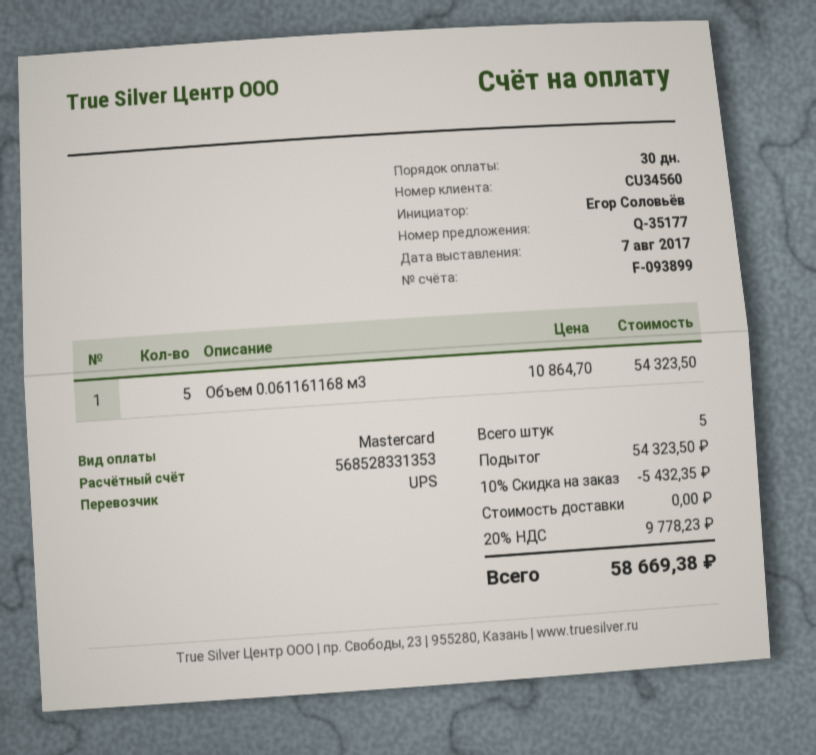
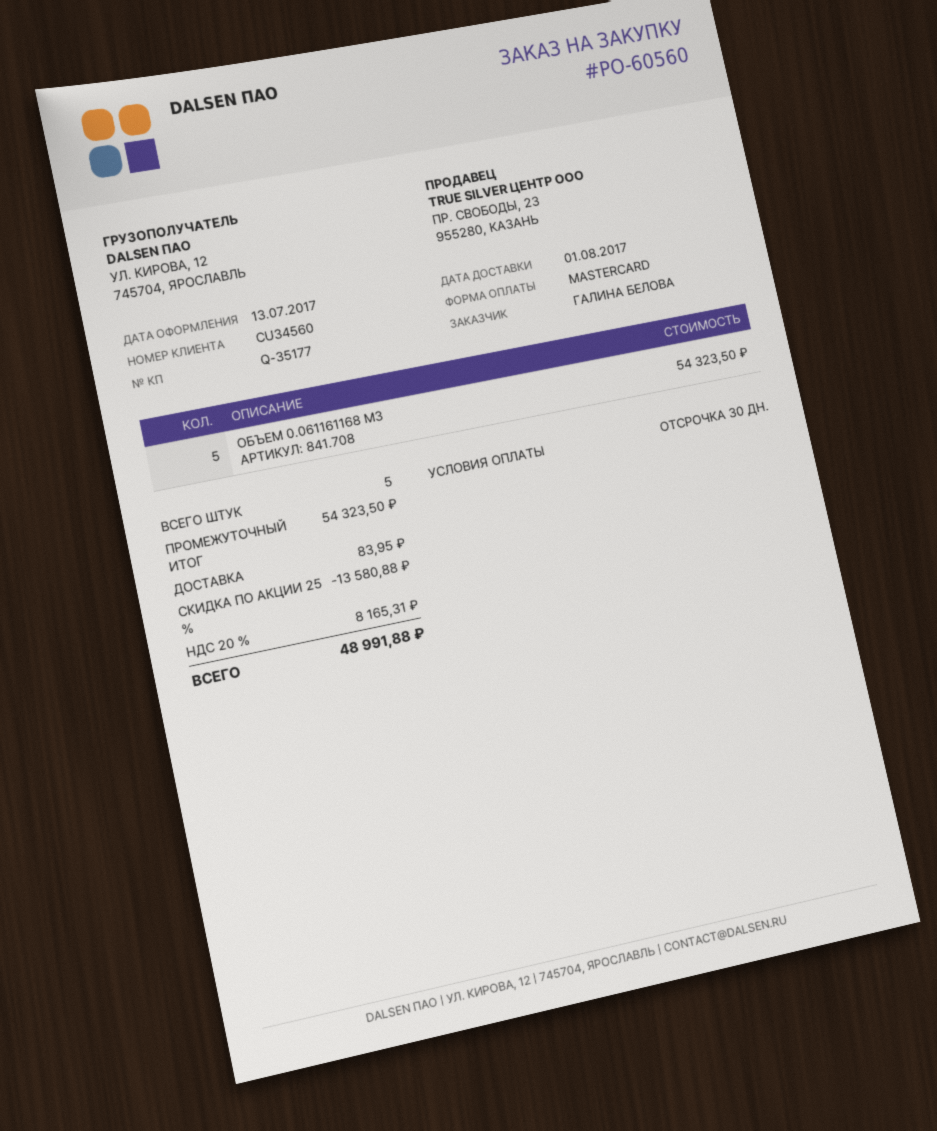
ordered by: Егор Соловьёв -> ГАЛИНА БЕЛОВА
discount: 10% = 5432.35 -> 25% = 13580.88
shipping: 0.00 -> 83.95
tax: 20% = 9778.23 -> 20% = 8165.31
total: 58669.38 -> 48991.88

